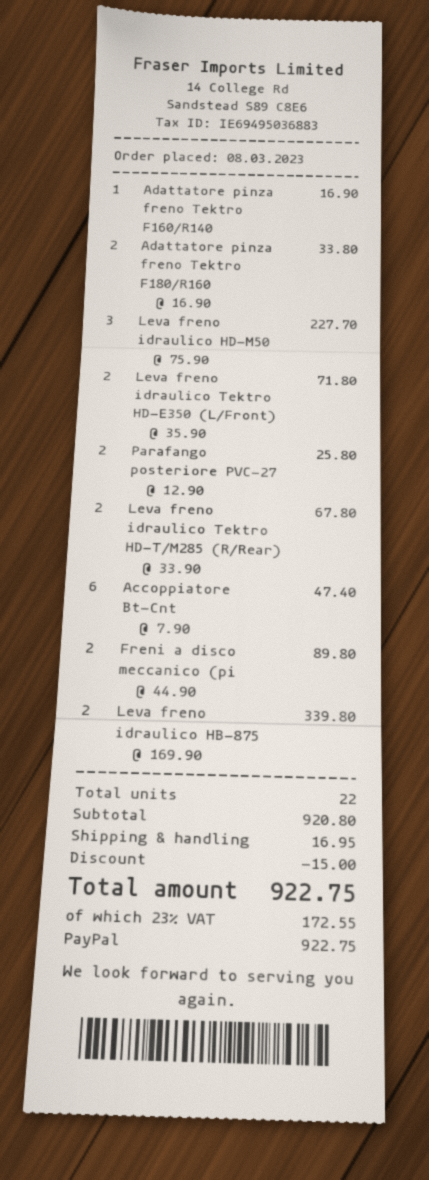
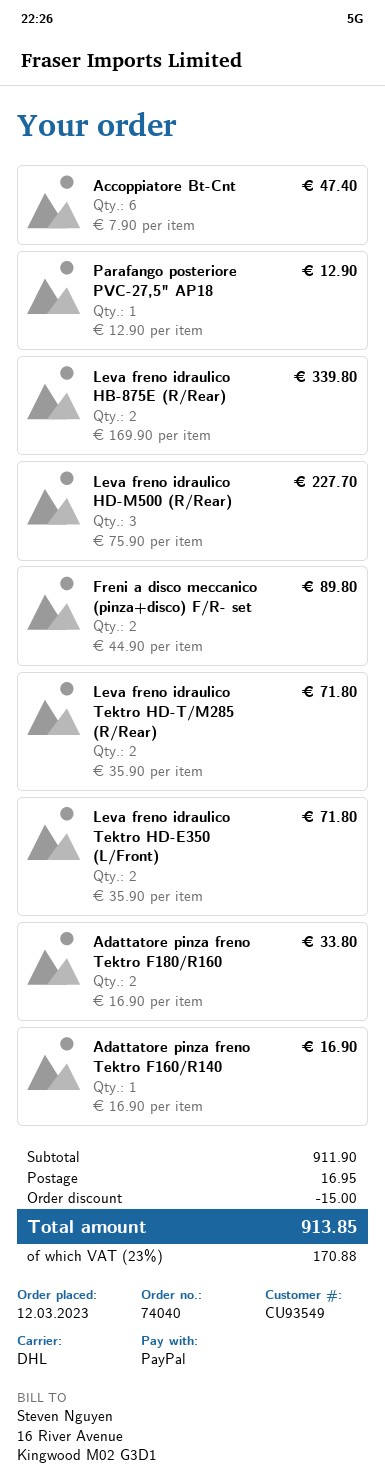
order date: 2023-03-08 -> 2023-03-12
Parafango posteriore PVC-27: 2 x 12.90 = 25.80 -> 1 x 12.90 = 12.90
Leva freno idraulico Tektro HD-T/M285 (R/Rear): 2 x 33.90 = 67.80 -> 2 x 35.90 = 71.80
subtotal: 920.80 -> 911.90
tax: 23% = 172.55 -> 23% = 170.88
total: 922.75 -> 913.85

